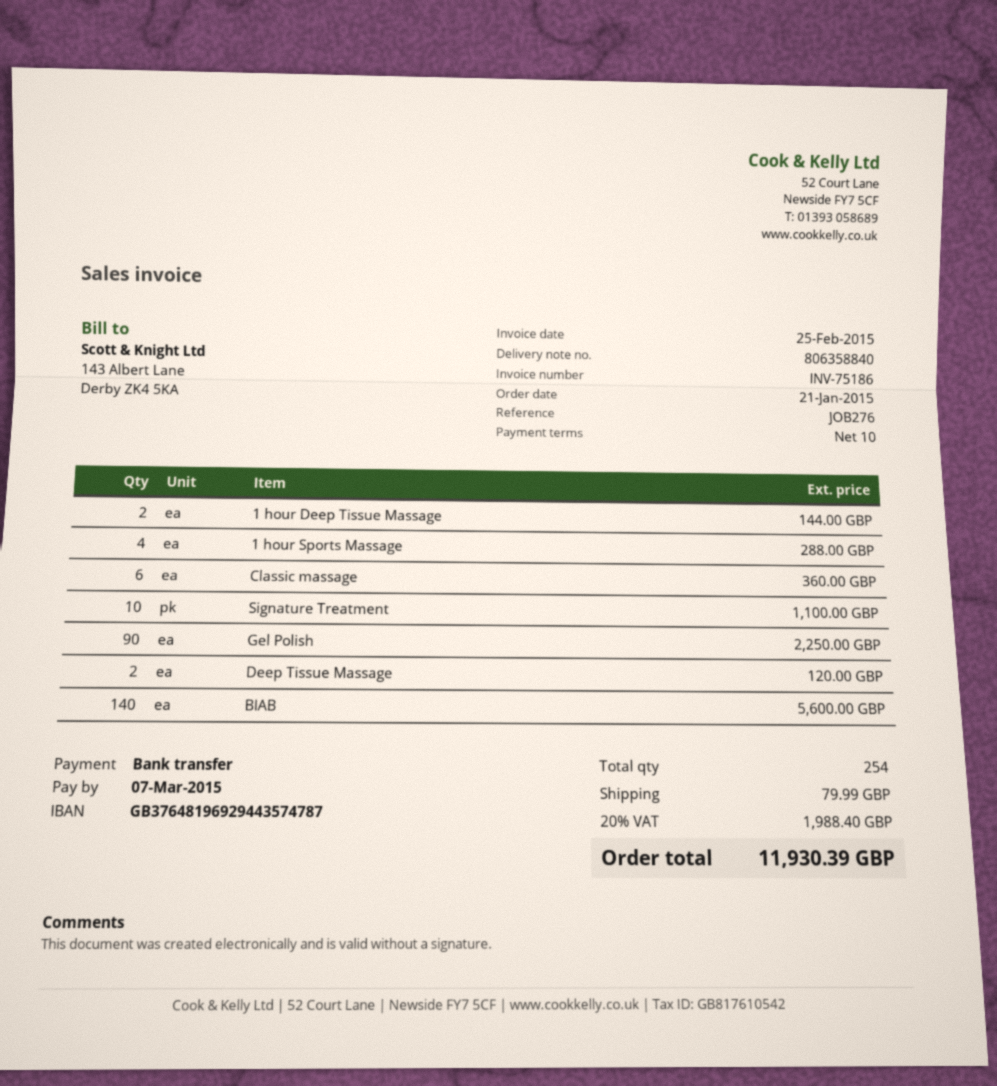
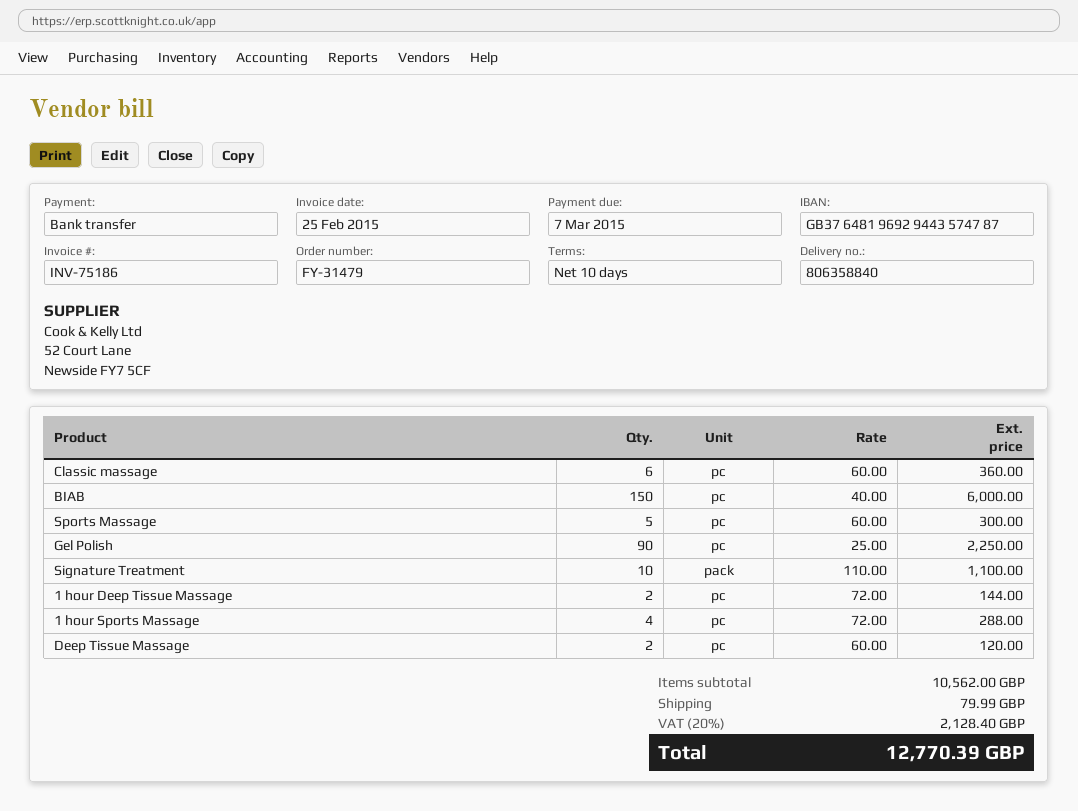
BIAB: 140 for 5600.00 -> 150 for 6000.00
Sports Massage: none -> 5 for 300.00
tax: 20% = 1988.40 -> 20% = 2128.40
total: 11930.39 -> 12770.39

